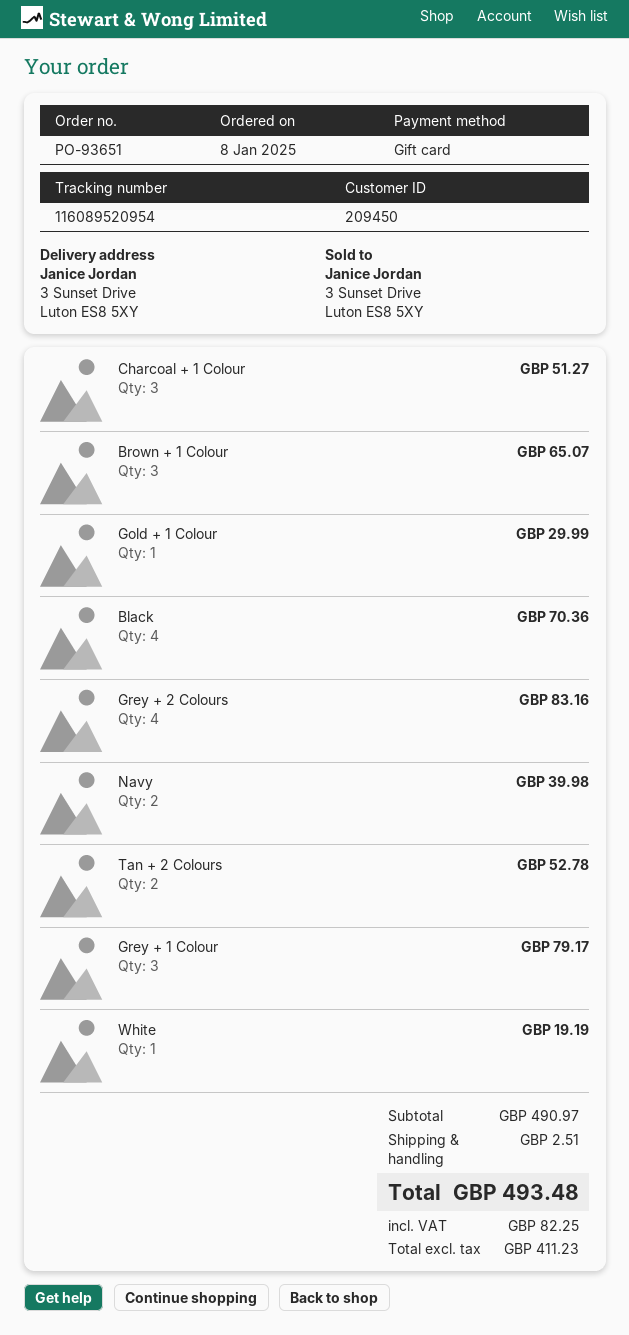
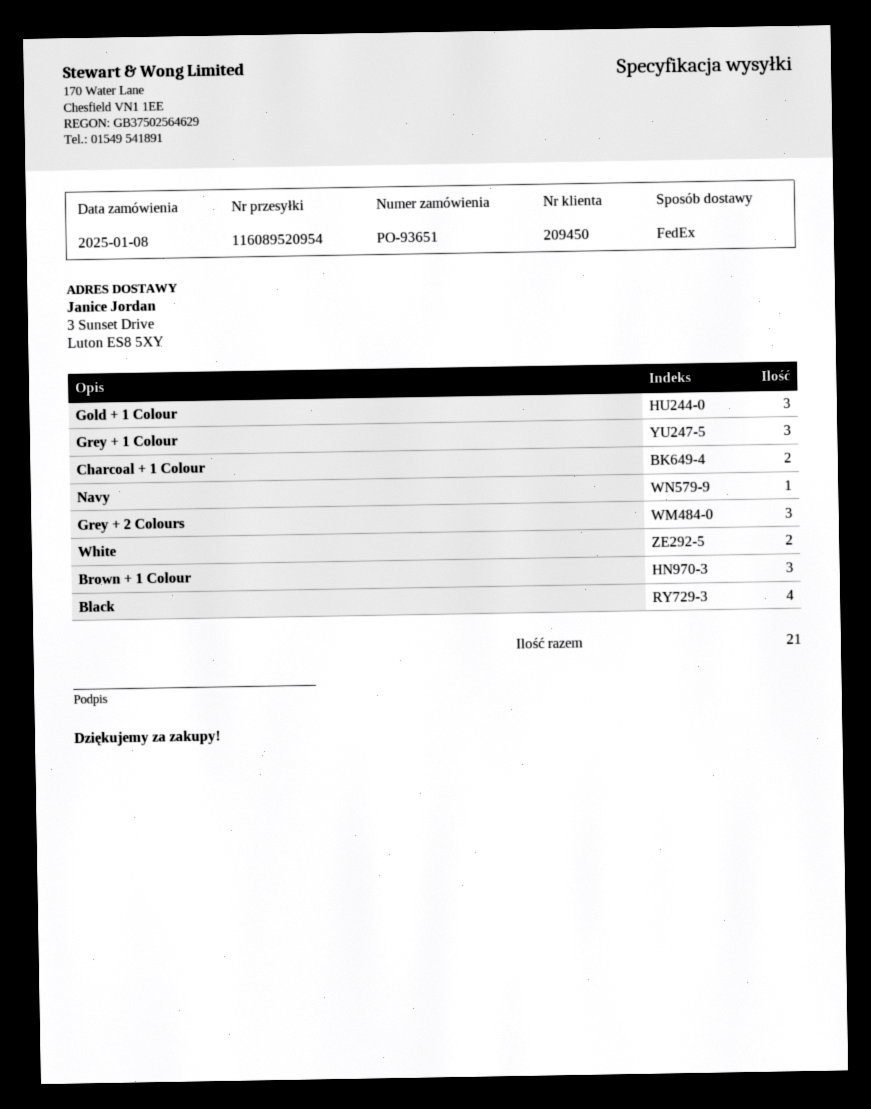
Charcoal + 1 Colour: 3 -> 2
Gold + 1 Colour: 1 -> 3
Grey + 2 Colours: 4 -> 3
Navy: 2 -> 1
Tan + 2 Colours: 2 -> none
White: 1 -> 2

